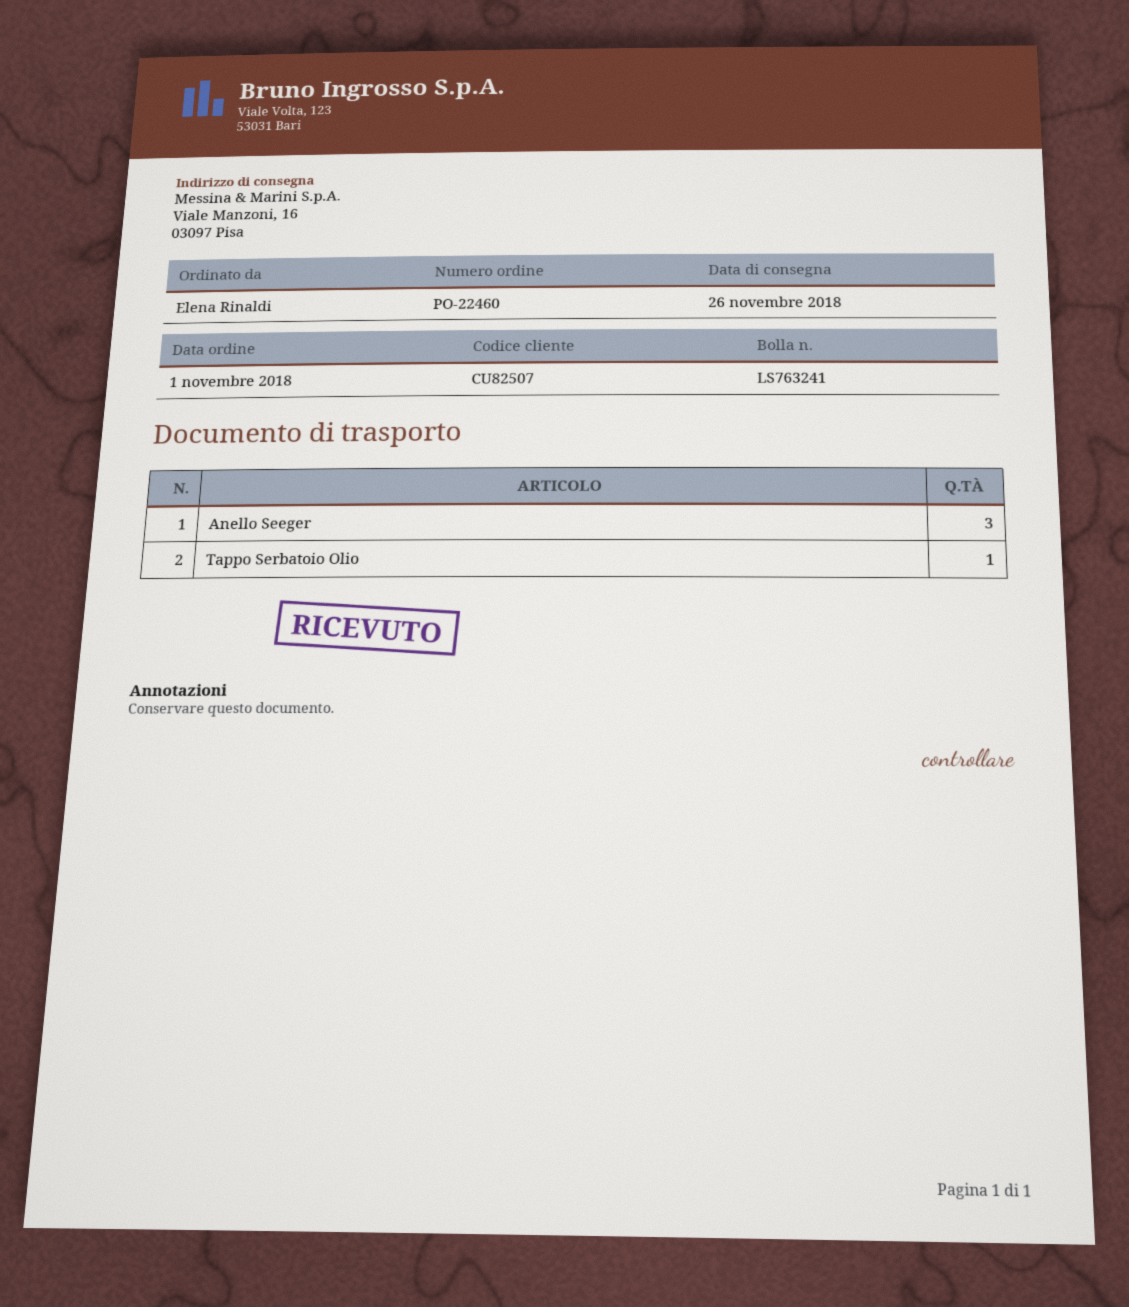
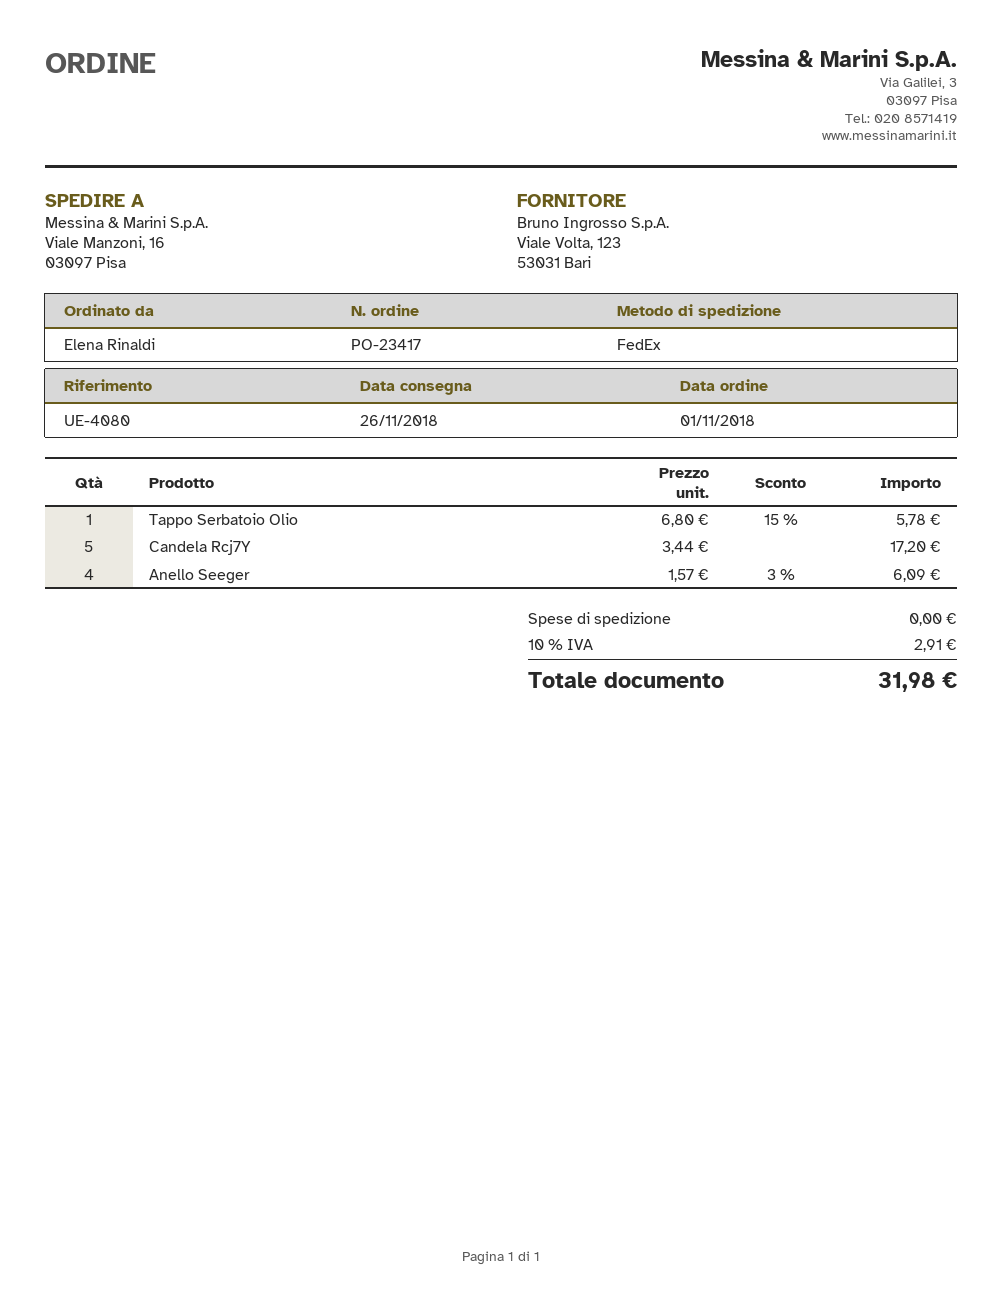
order number: PO-22460 -> PO-23417
Anello Seeger: 3 -> 4
Candela Rcj7Y: none -> 5

